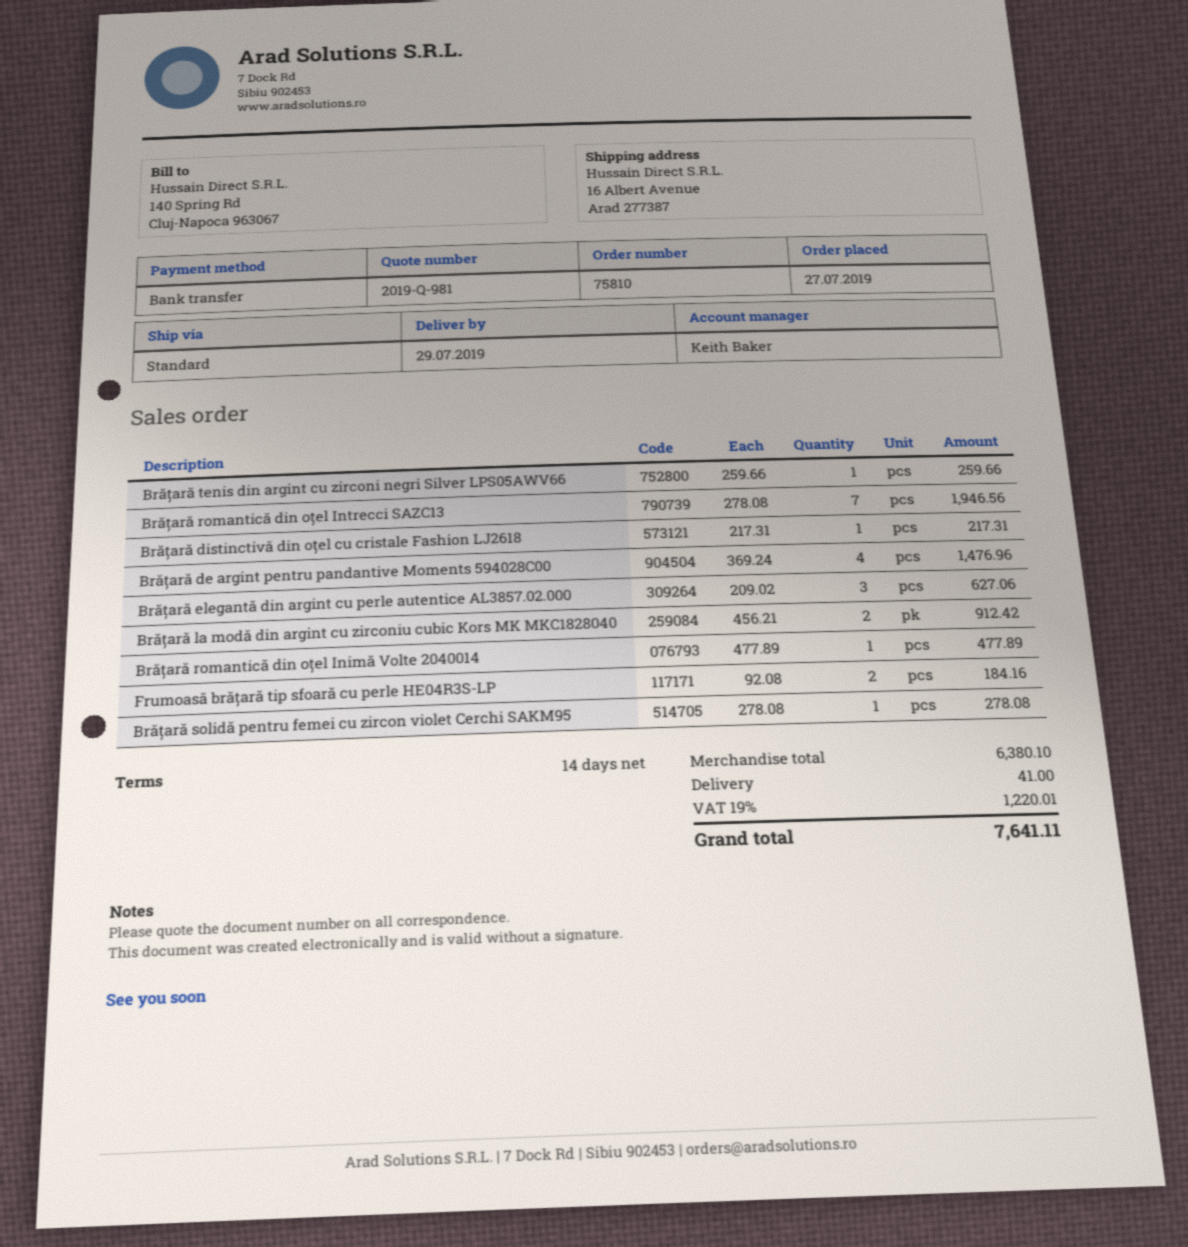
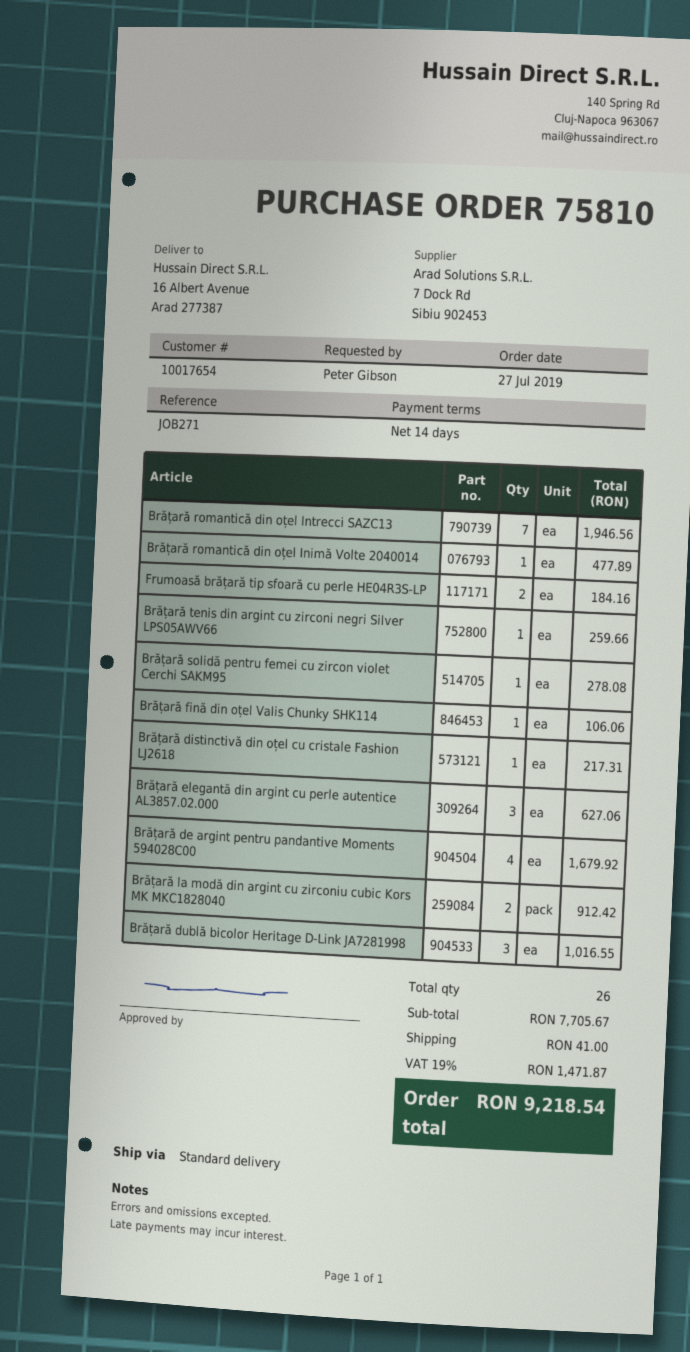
Brățară de argint pentru pandantive Moments 594028C00: 4 for 1476.96 -> 4 for 1679.92
Brățară fină din oțel Valis Chunky SHK114: none -> 1 for 106.06
Brățară dublă bicolor Heritage D-Link JA7281998: none -> 3 for 1016.55
subtotal: 6380.10 -> 7705.67
tax: 19% = 1220.01 -> 19% = 1471.87
total: 7641.11 -> 9218.54

